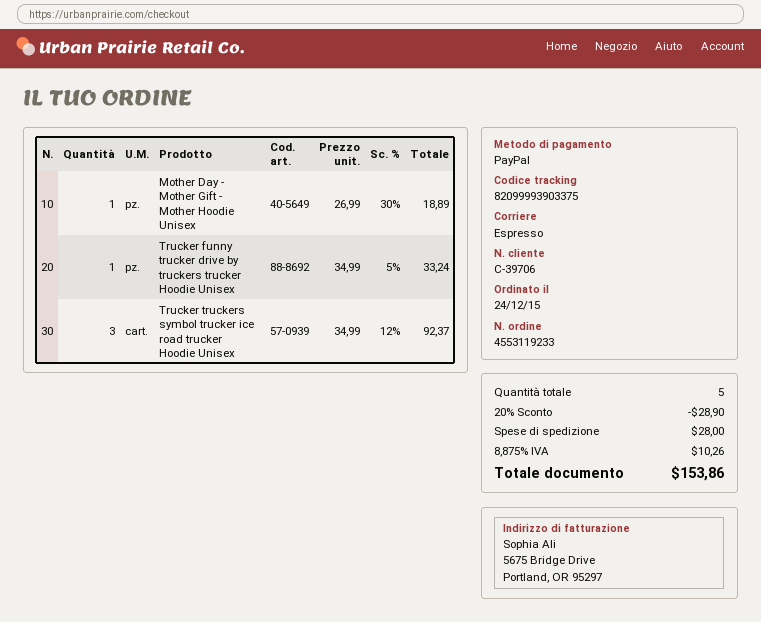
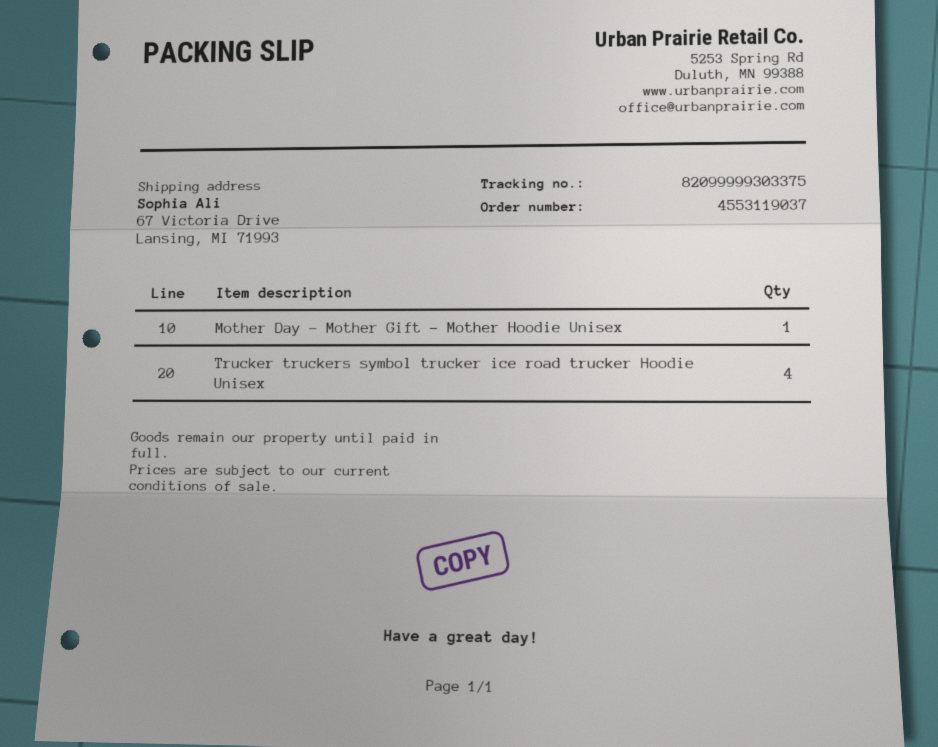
order number: 4553119233 -> 4553119037
tracking number: 82099993903375 -> 82099999303375
Trucker funny trucker drive by truckers trucker Hoodie Unisex: 1 -> none
Trucker truckers symbol trucker ice road trucker Hoodie Unisex: 3 -> 4

